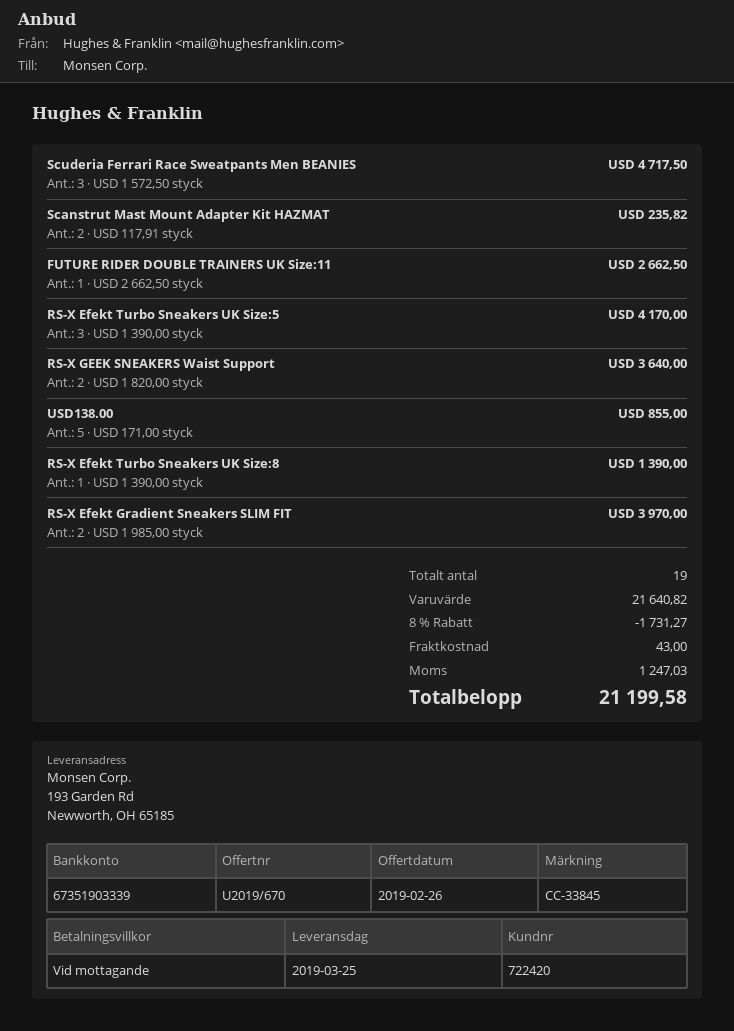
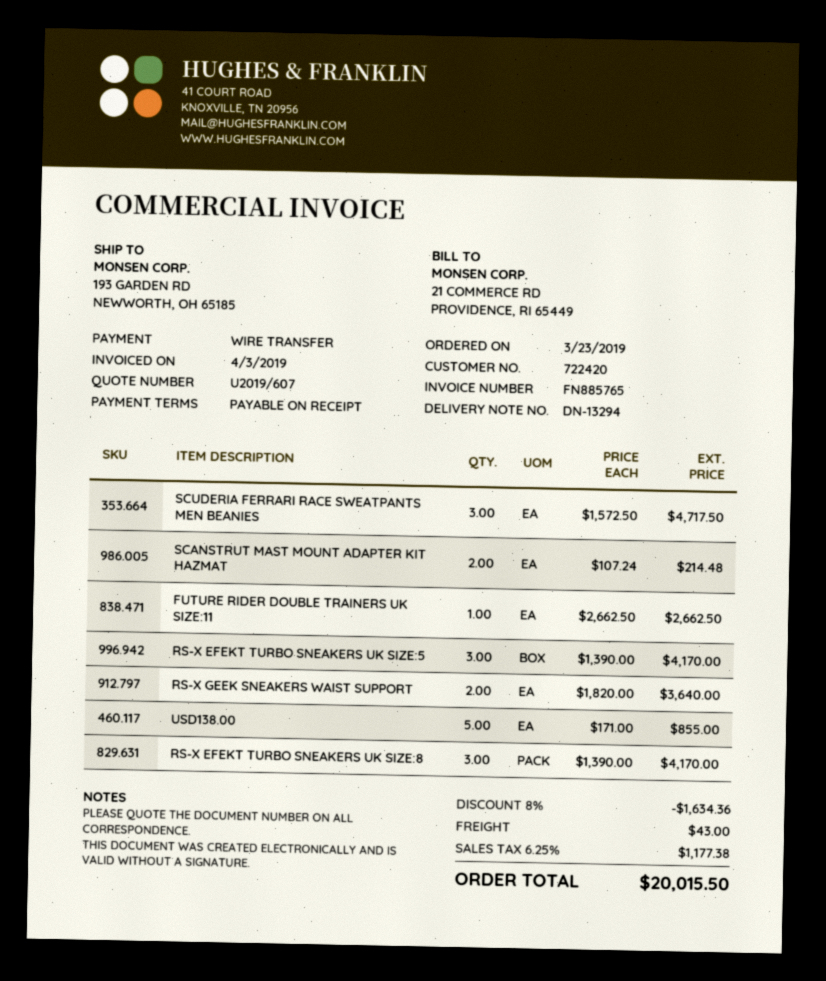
quote number: U2019/670 -> U2019/607
Scanstrut Mast Mount Adapter Kit HAZMAT: 2 x 117.91 = 235.82 -> 2 x 107.24 = 214.48
RS-X Efekt Turbo Sneakers UK Size:8: 1 x 1390.00 = 1390.00 -> 3 x 1390.00 = 4170.00
RS-X Efekt Gradient Sneakers SLIM FIT: 2 x 1985.00 = 3970.00 -> none
discount: 8% = 1731.27 -> 8% = 1634.36
tax: 1247.03 -> 1177.38
total: 21199.58 -> 20015.50

